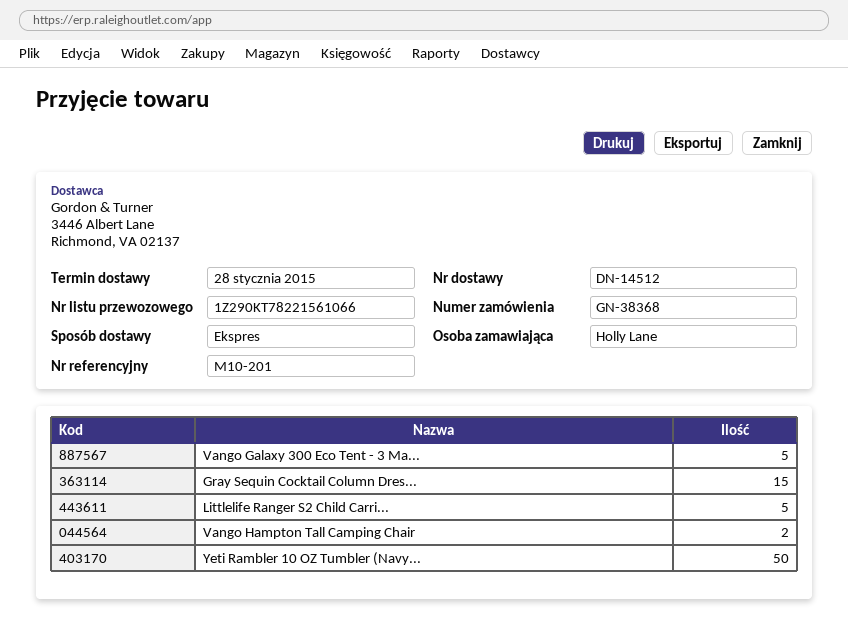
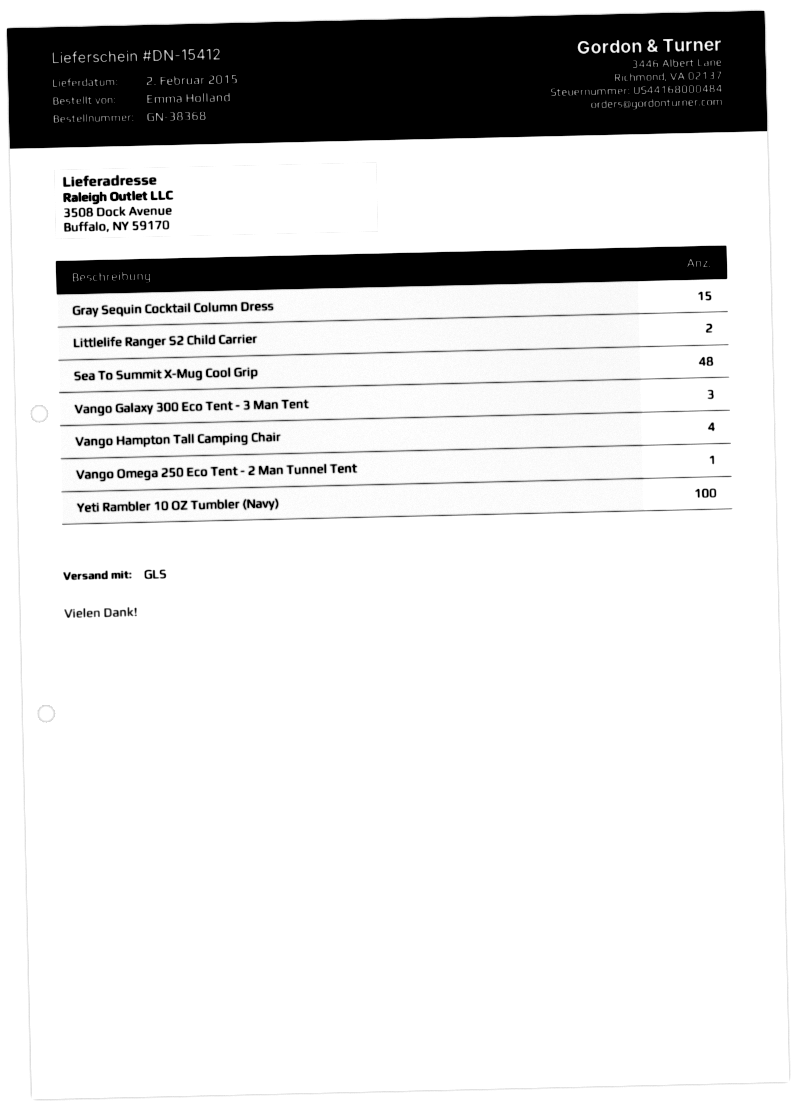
delivery note number: DN-14512 -> DN-15412
delivery date: 2015-01-28 -> 2015-02-02
ordered by: Holly Lane -> Emma Holland
shipping method: express -> GLS
Vango Galaxy 300 Eco Tent - 3 Ma...: 5 -> 3
Littlelife Ranger S2 Child Carri...: 5 -> 2
Vango Hampton Tall Camping Chair: 2 -> 4
Yeti Rambler 10 OZ Tumbler (Navy...: 50 -> 100
Sea To Summit X-Mug Cool Grip: none -> 48
Vango Omega 250 Eco Tent - 2 Man Tunnel Tent: none -> 1

